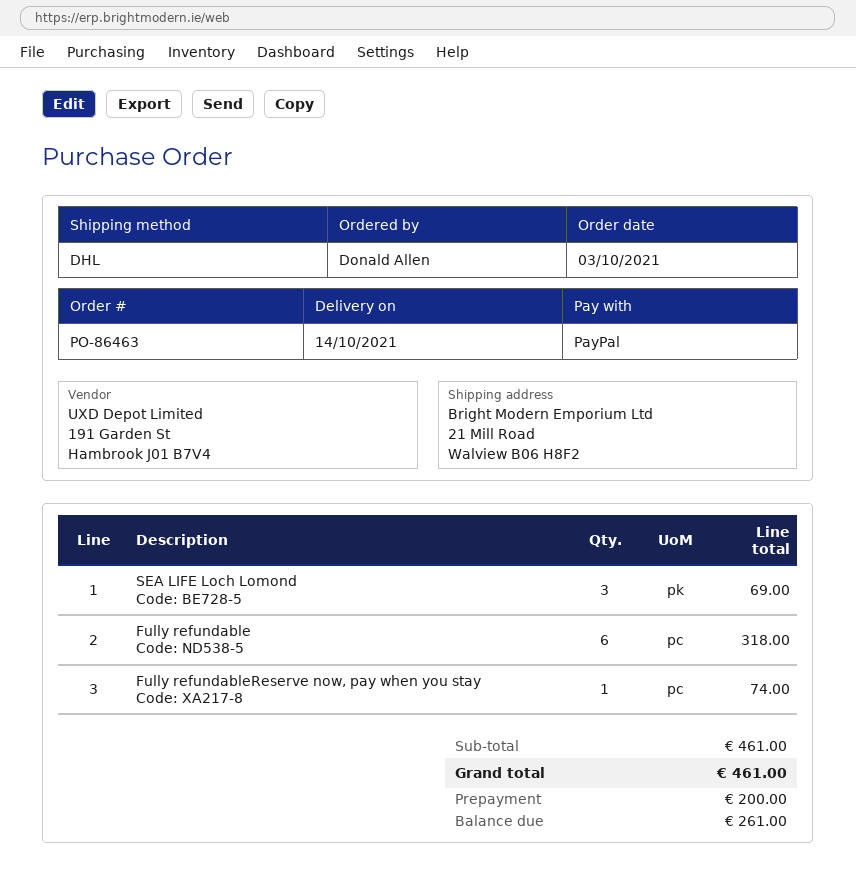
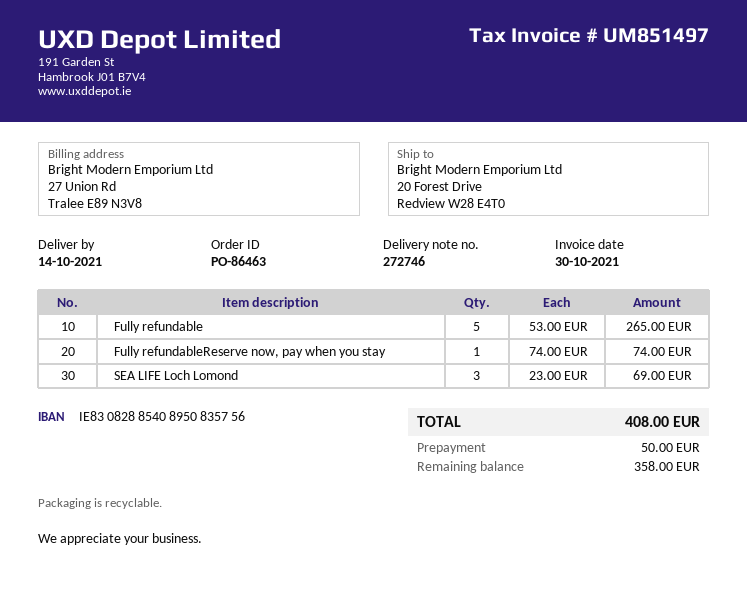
ship to: 21 Mill Road, Walview B06 H8F2 -> 20 Forest Drive, Redview W28 E4T0
Fully refundable: 6 for 318.00 -> 5 for 265.00
total: 461.00 -> 408.00
deposit: 200.00 -> 50.00
balance: 261.00 -> 358.00

